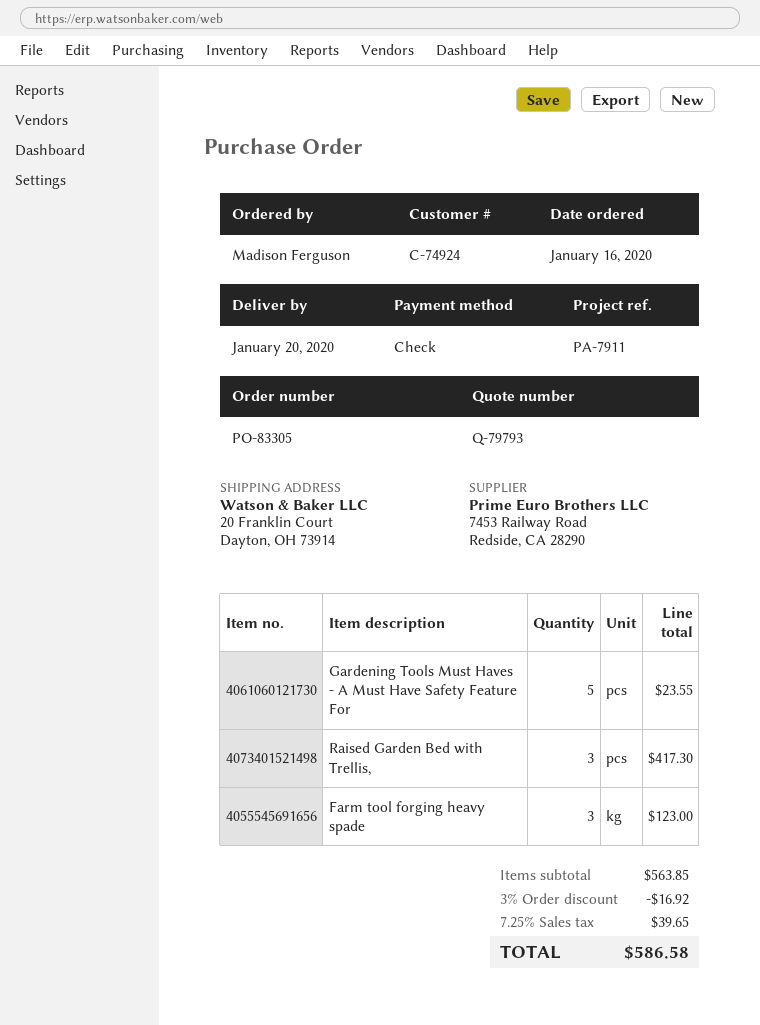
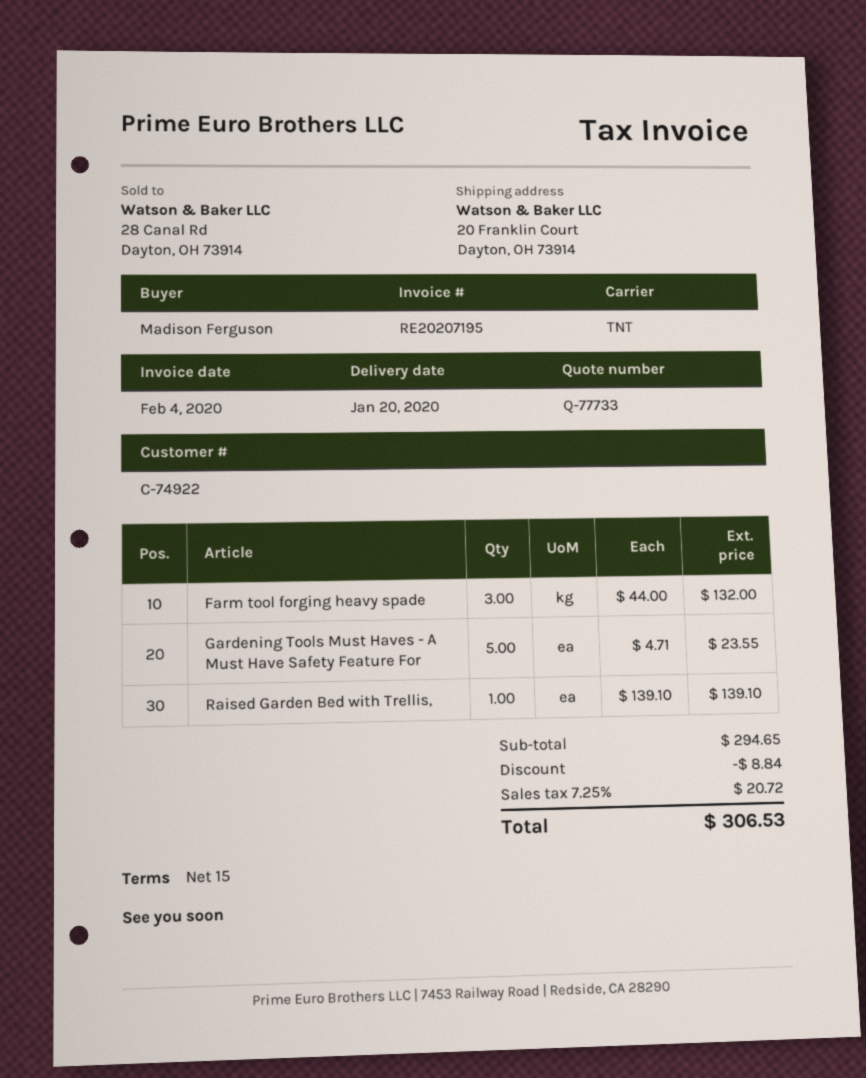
quote number: Q-79793 -> Q-77733
customer number: C-74924 -> C-74922
Raised Garden Bed with Trellis,: 3 for 417.30 -> 1 for 139.10
Farm tool forging heavy spade: 3 for 123.00 -> 3 for 132.00
subtotal: 563.85 -> 294.65
discount: 16.92 -> 8.84
tax: 7.25% = 39.65 -> 7.25% = 20.72
total: 586.58 -> 306.53

